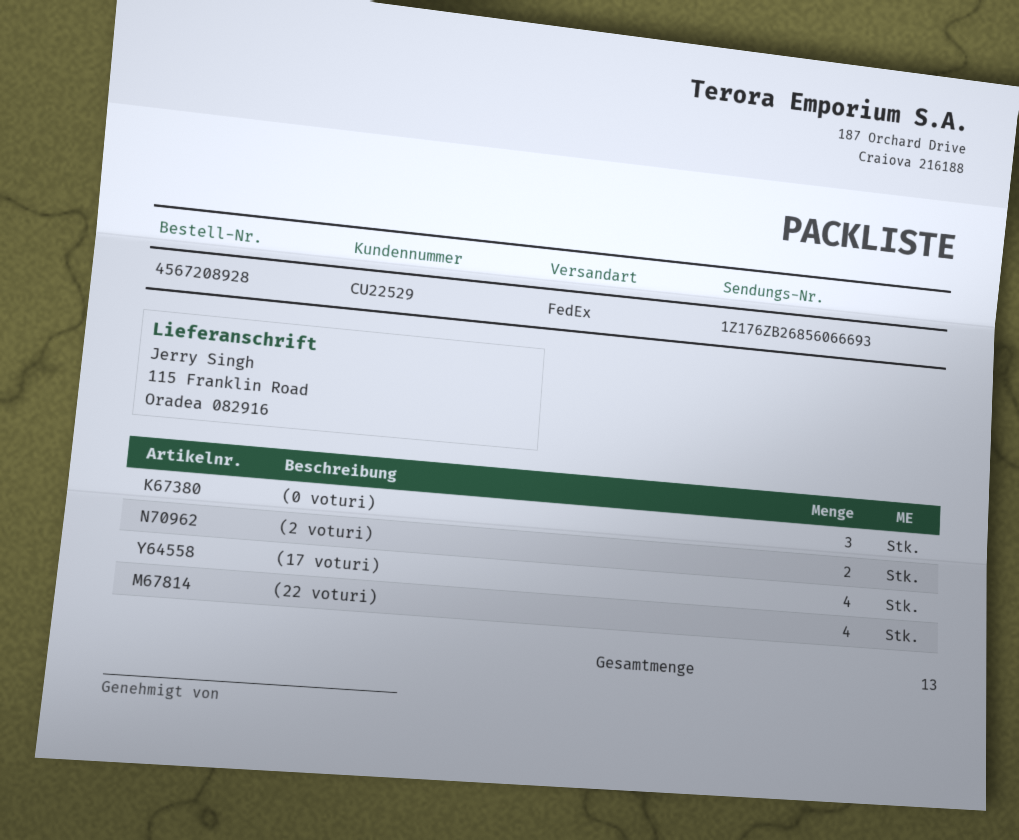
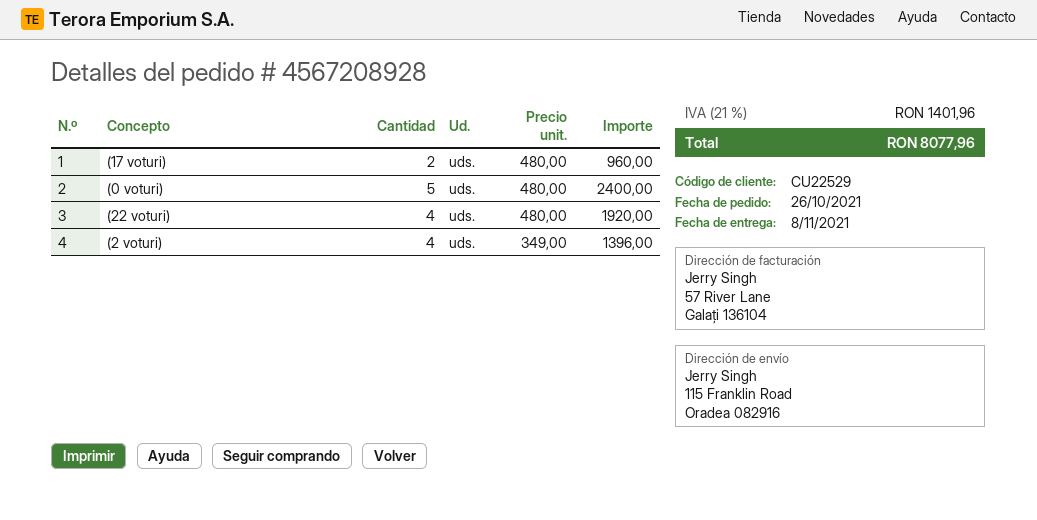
(0 voturi): 3 -> 5
(2 voturi): 2 -> 4
(17 voturi): 4 -> 2

